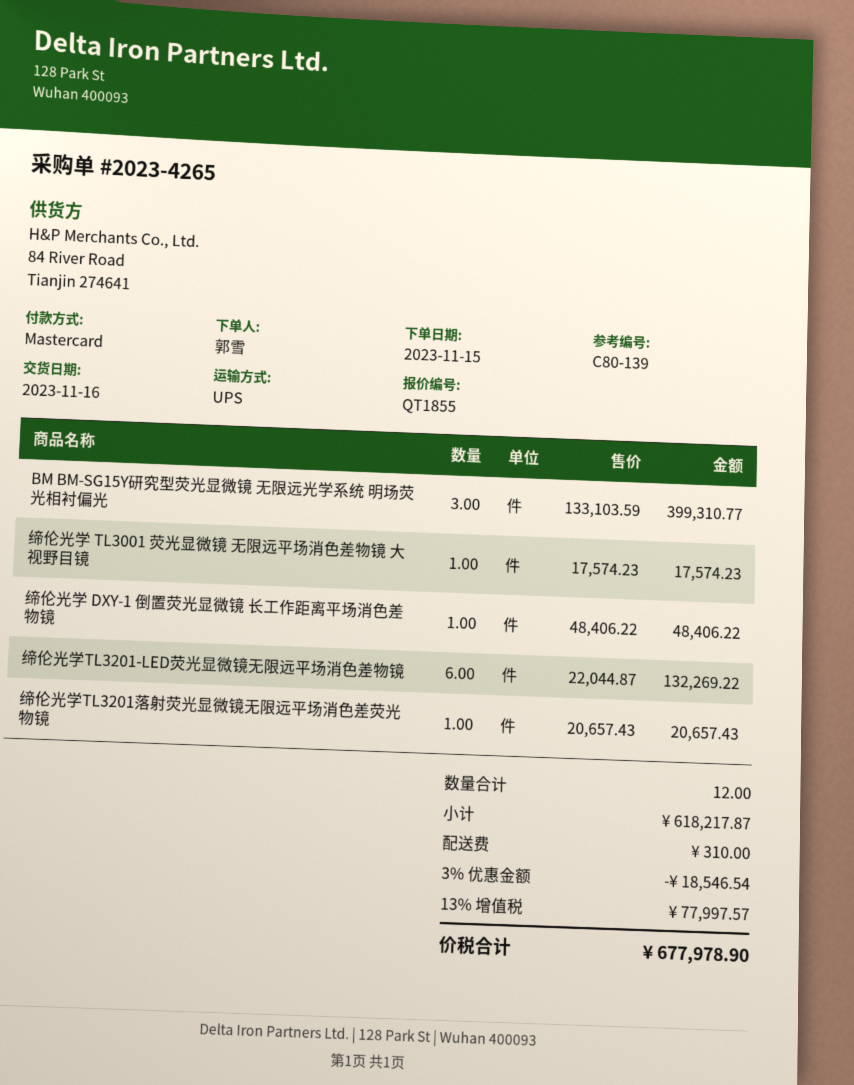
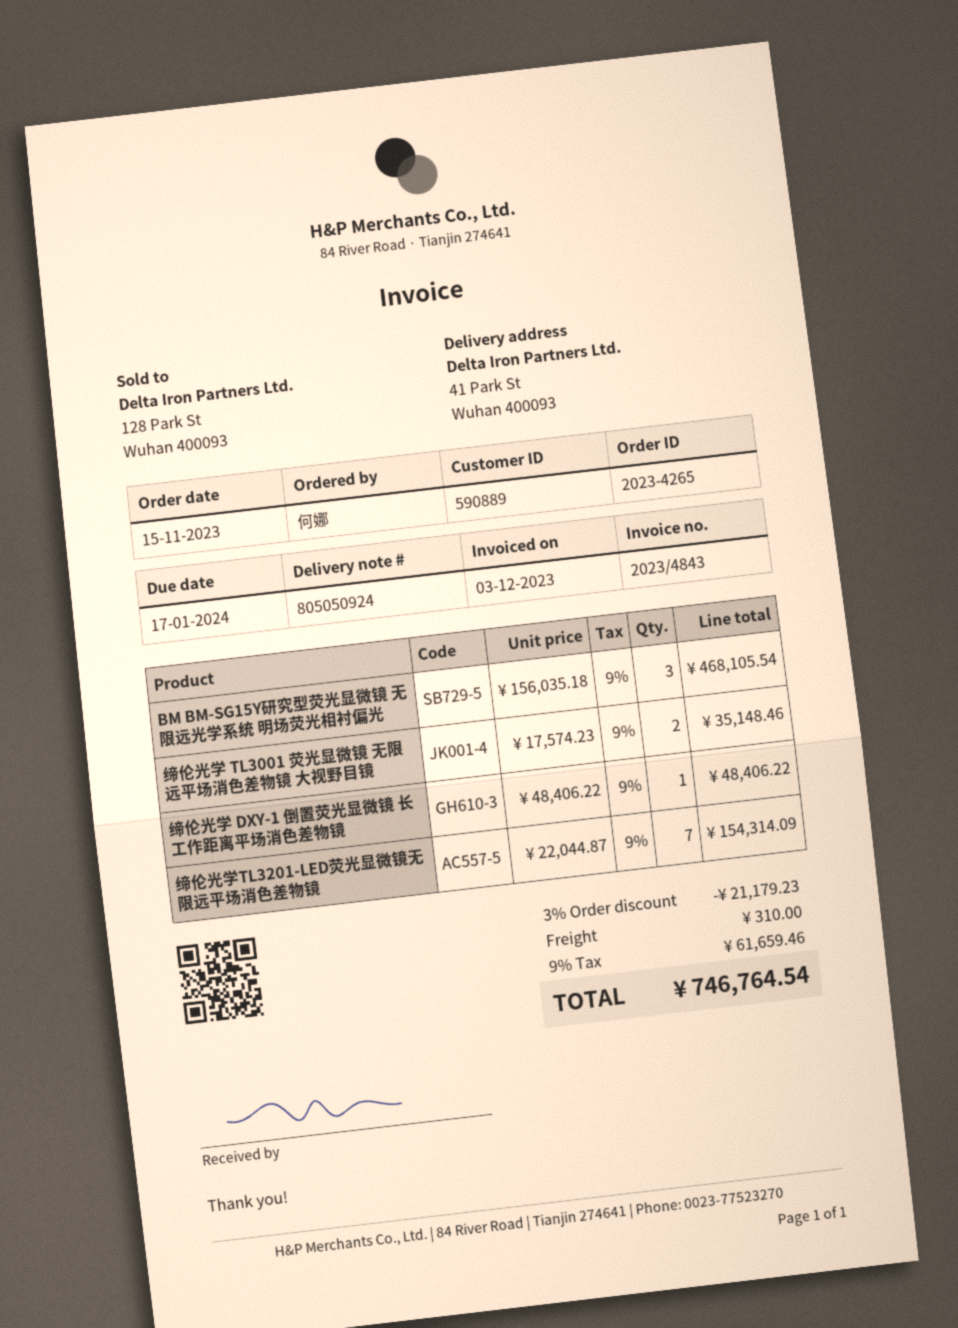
ordered by: 郭雪 -> 何娜
BM BM-SG15Y研究型荧光显微镜 无限远光学系统 明场荧光相衬偏光: 3 x 133103.59 = 399310.77 -> 3 x 156035.18 = 468105.54
缔伦光学 TL3001 荧光显微镜 无限远平场消色差物镜 大视野目镜: 1 x 17574.23 = 17574.23 -> 2 x 17574.23 = 35148.46
缔伦光学TL3201-LED荧光显微镜无限远平场消色差物镜: 6 x 22044.87 = 132269.22 -> 7 x 22044.87 = 154314.09
缔伦光学TL3201落射荧光显微镜无限远平场消色差荧光物镜: 1 x 20657.43 = 20657.43 -> none
discount: 3% = 18546.54 -> 3% = 21179.23
tax: 13% = 77997.57 -> 9% = 61659.46
total: 677978.90 -> 746764.54

